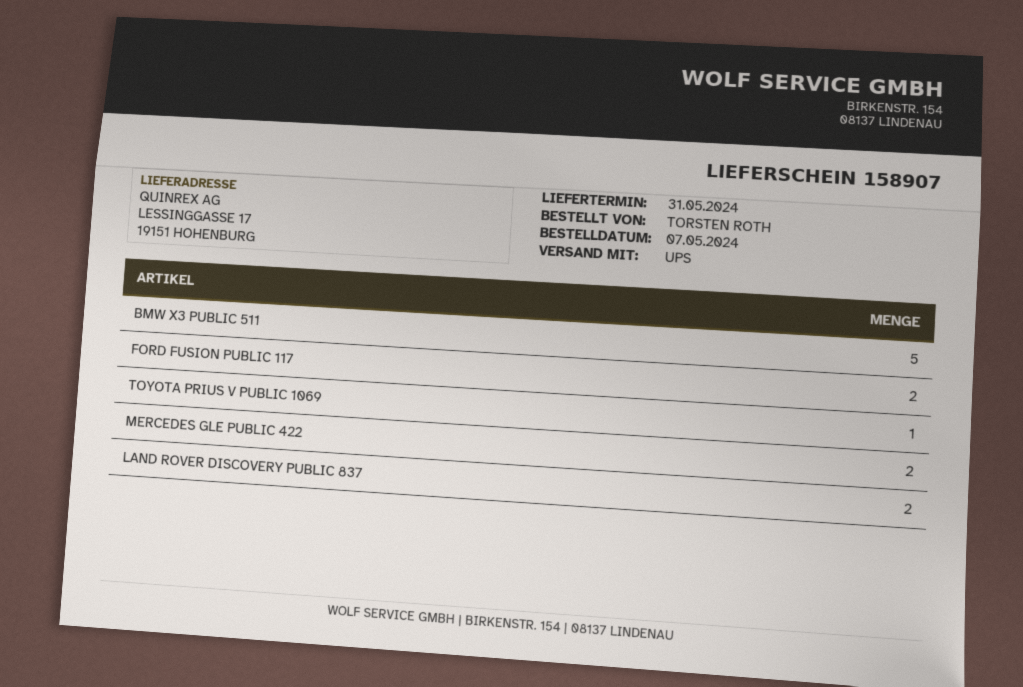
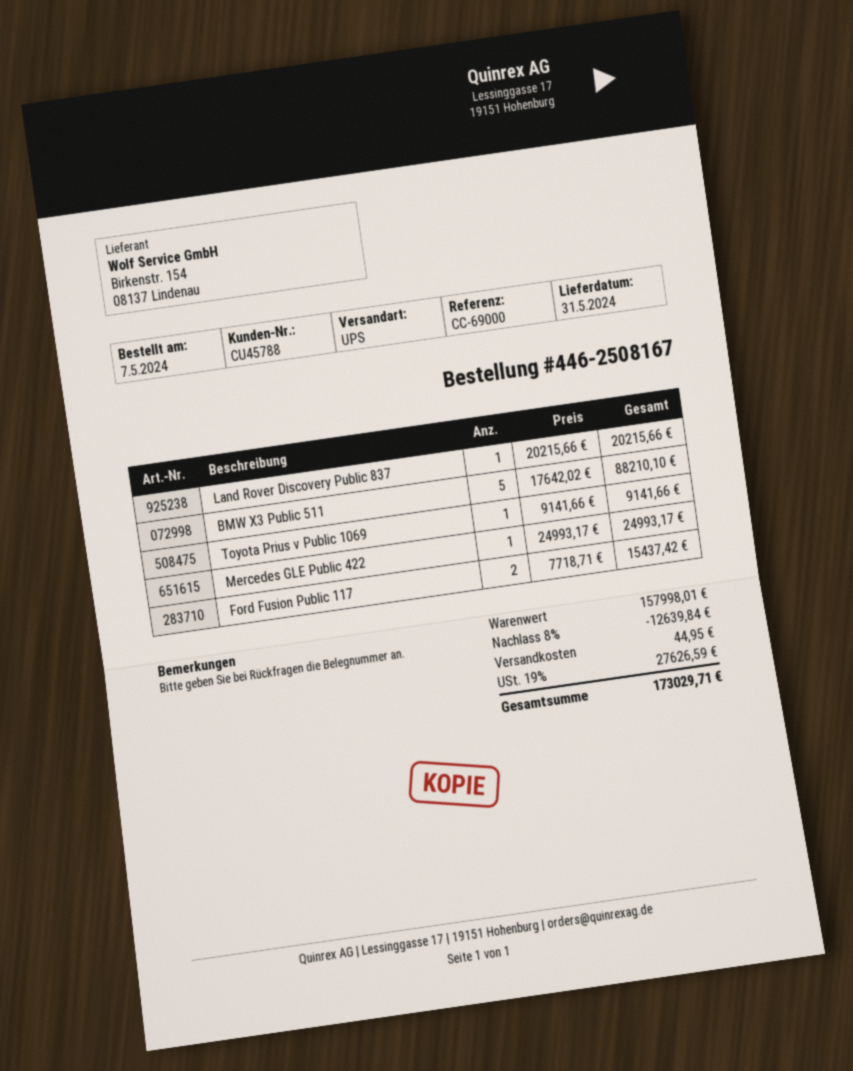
MERCEDES GLE PUBLIC 422: 2 -> 1
LAND ROVER DISCOVERY PUBLIC 837: 2 -> 1

